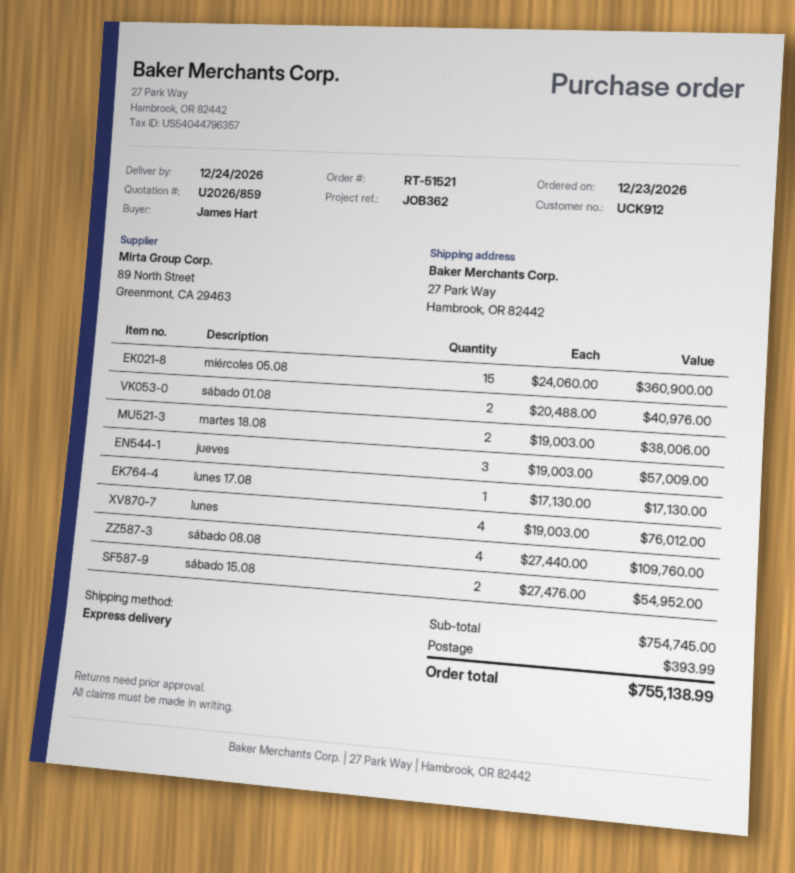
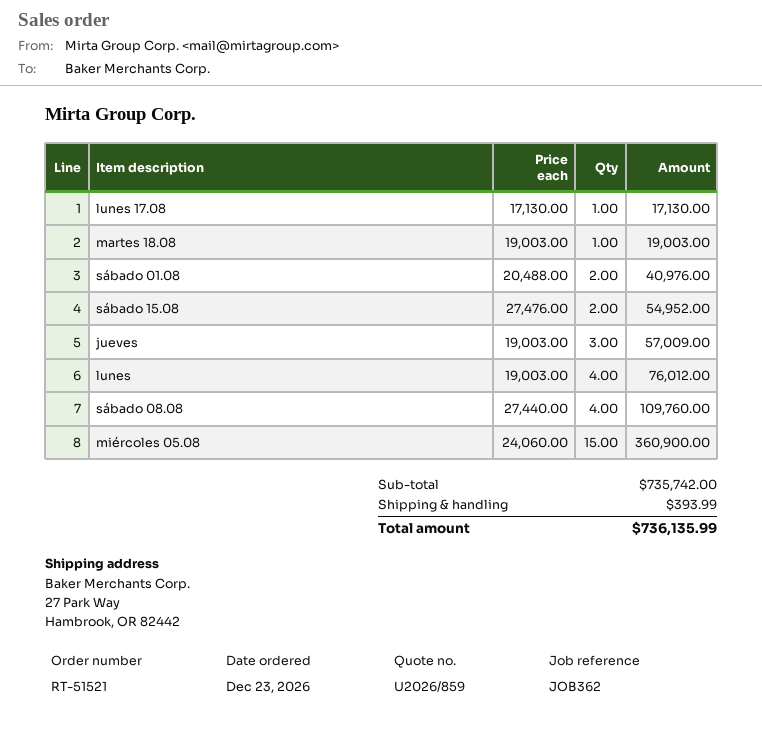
martes 18.08: 2 x 19003.00 = 38006.00 -> 1 x 19003.00 = 19003.00
subtotal: 754745.00 -> 735742.00
total: 755138.99 -> 736135.99

